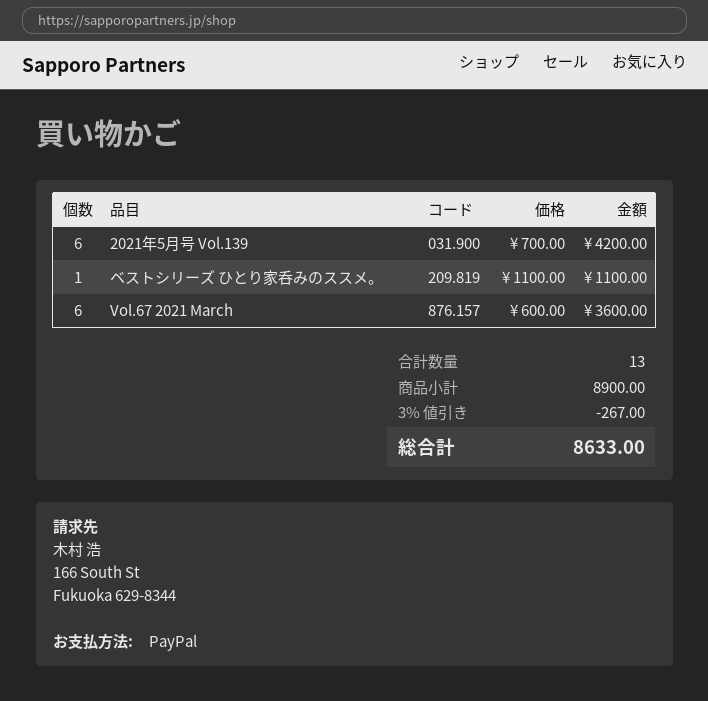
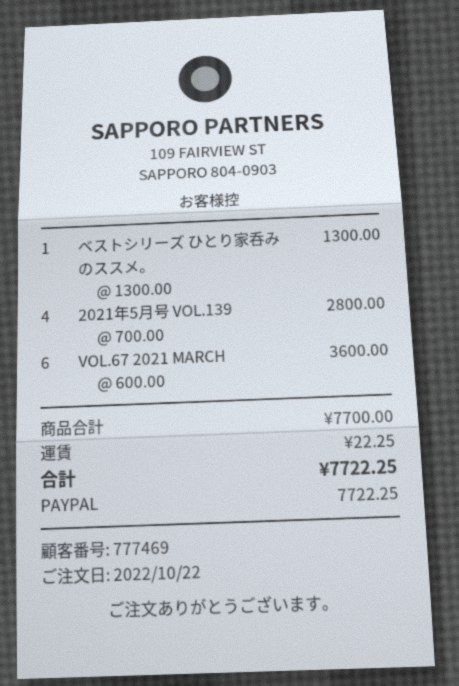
2021年5月号 Vol.139: 6 x 700.00 = 4200.00 -> 4 x 700.00 = 2800.00
ベストシリーズ ひとり家呑みのススメ。: 1 x 1100.00 = 1100.00 -> 1 x 1300.00 = 1300.00
subtotal: 8900.00 -> 7700.00
discount: 3% = 267.00 -> none
shipping: none -> 22.25
total: 8633.00 -> 7722.25

